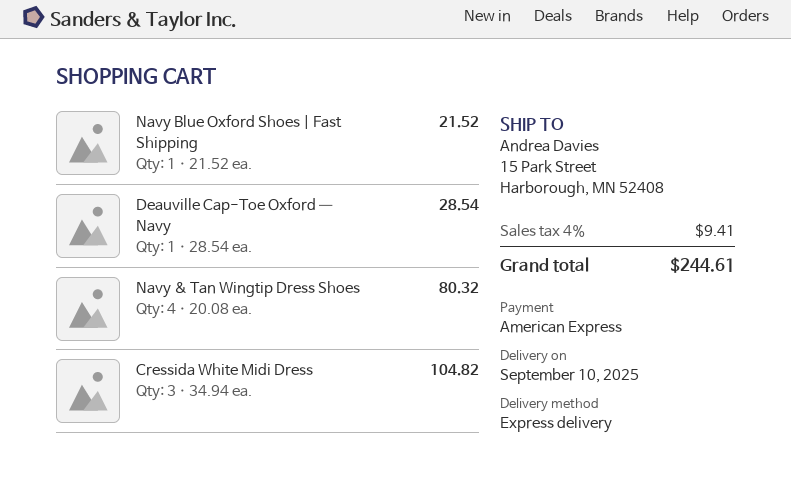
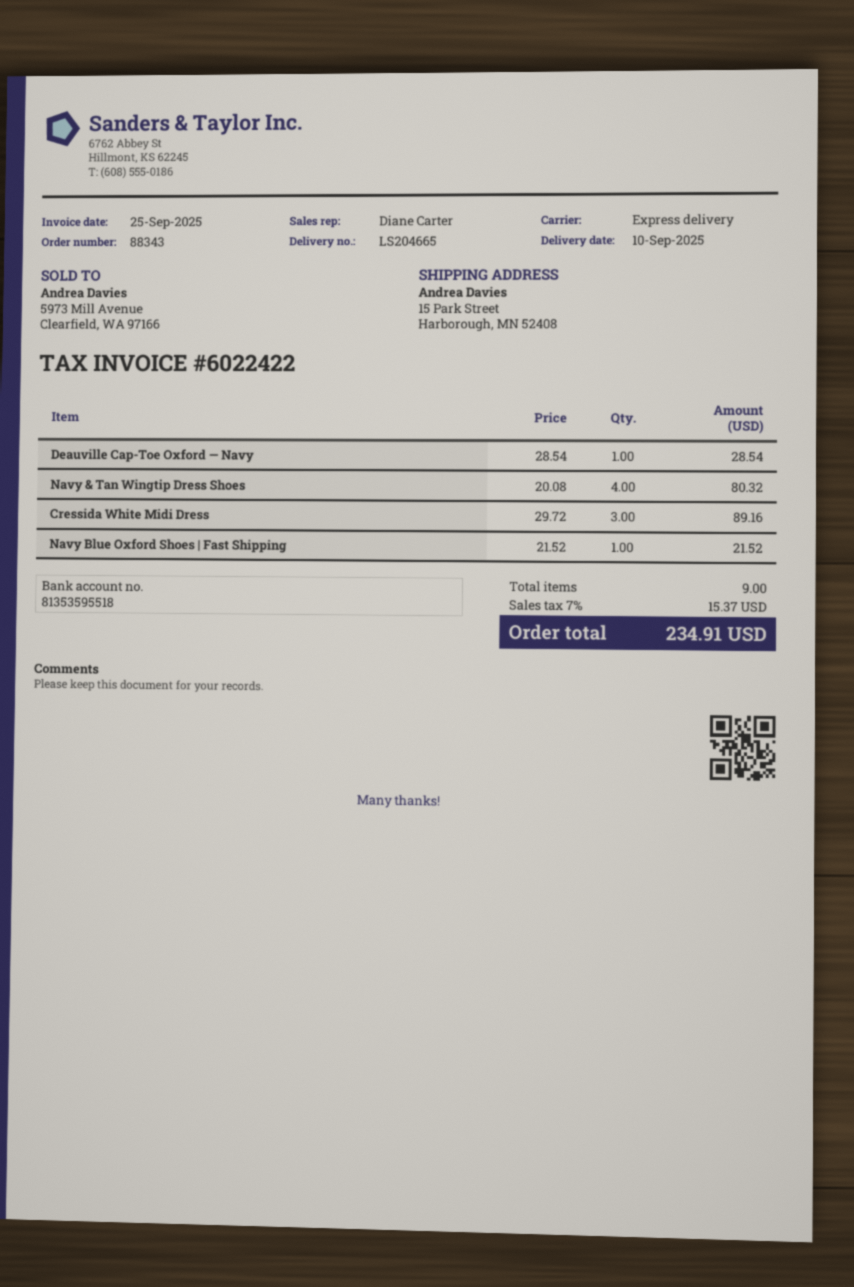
Cressida White Midi Dress: 3 x 34.94 = 104.82 -> 3 x 29.72 = 89.16
tax: 4% = 9.41 -> 7% = 15.37
total: 244.61 -> 234.91

